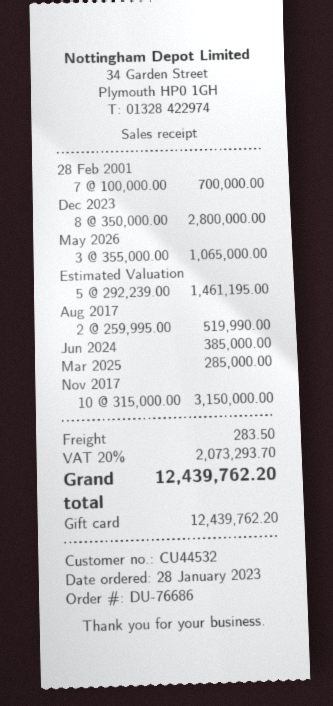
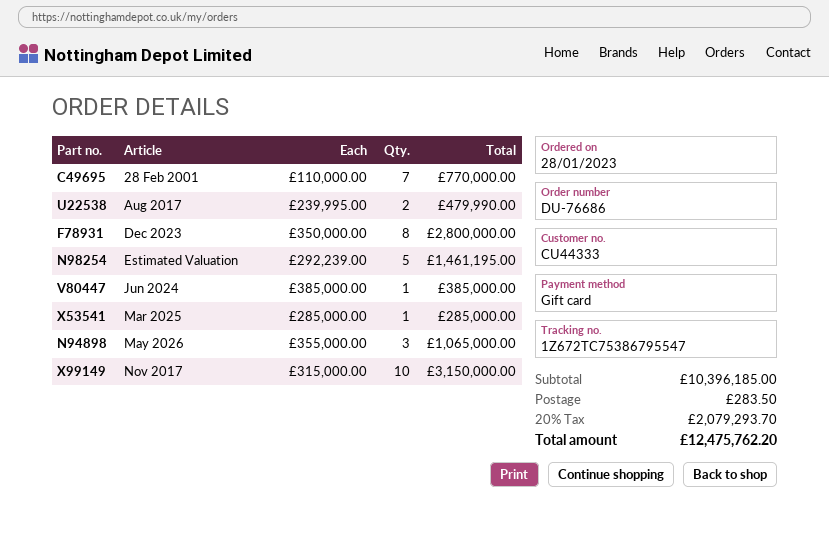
customer number: CU44532 -> CU44333
28 Feb 2001: 7 x 100000.00 = 700000.00 -> 7 x 110000.00 = 770000.00
Aug 2017: 2 x 259995.00 = 519990.00 -> 2 x 239995.00 = 479990.00
tax: 20% = 2073293.70 -> 20% = 2079293.70
total: 12439762.20 -> 12475762.20

